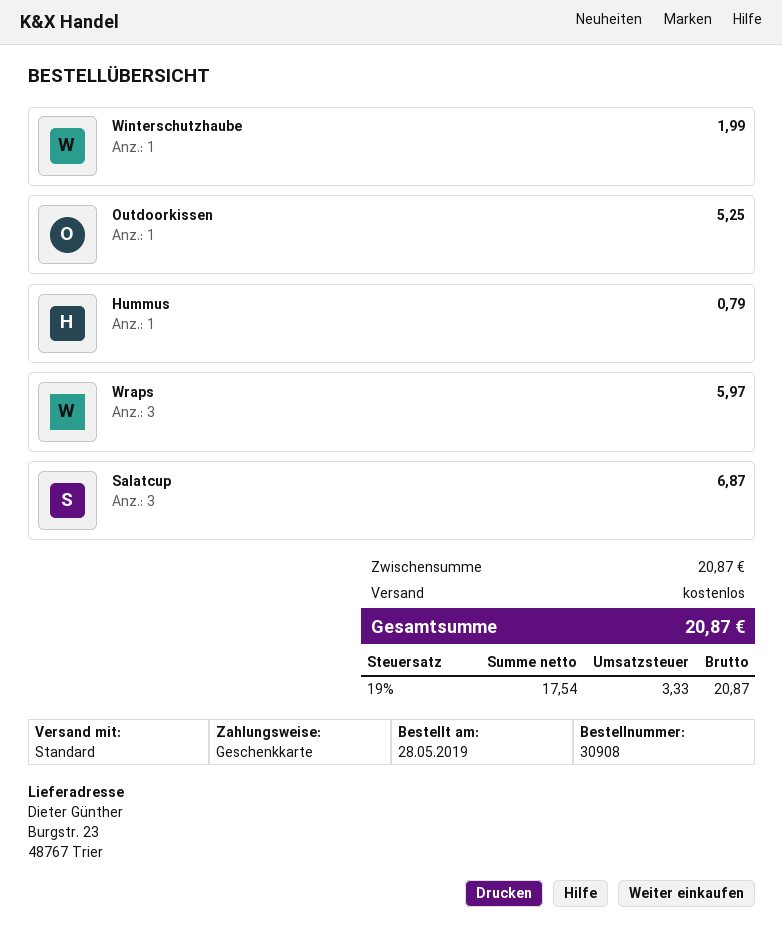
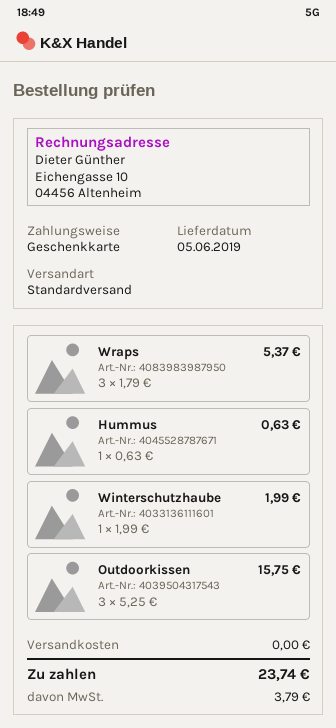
Outdoorkissen: 1 for 5.25 -> 3 for 15.75
Hummus: 1 for 0.79 -> 1 for 0.63
Wraps: 3 for 5.97 -> 3 for 5.37
Salatcup: 3 for 6.87 -> none
tax: 3.33 -> 3.79
total: 20.87 -> 23.74

